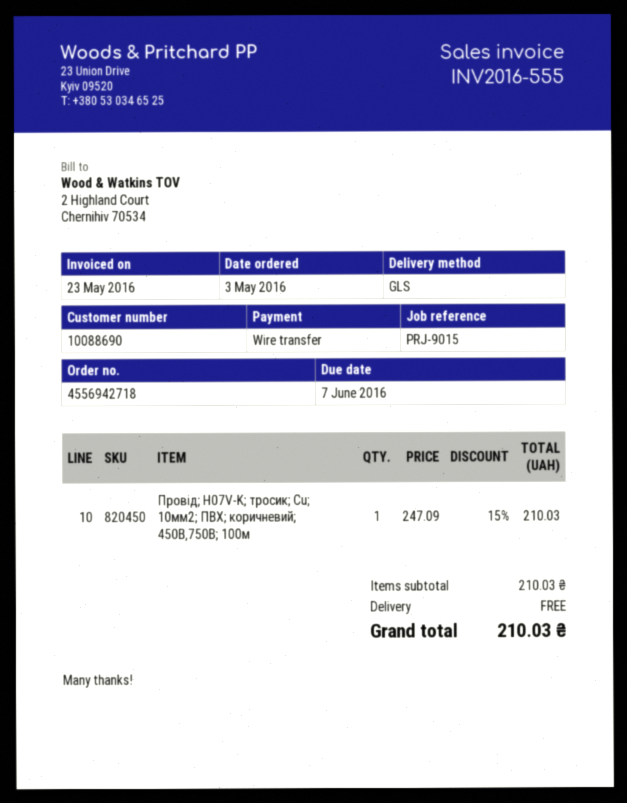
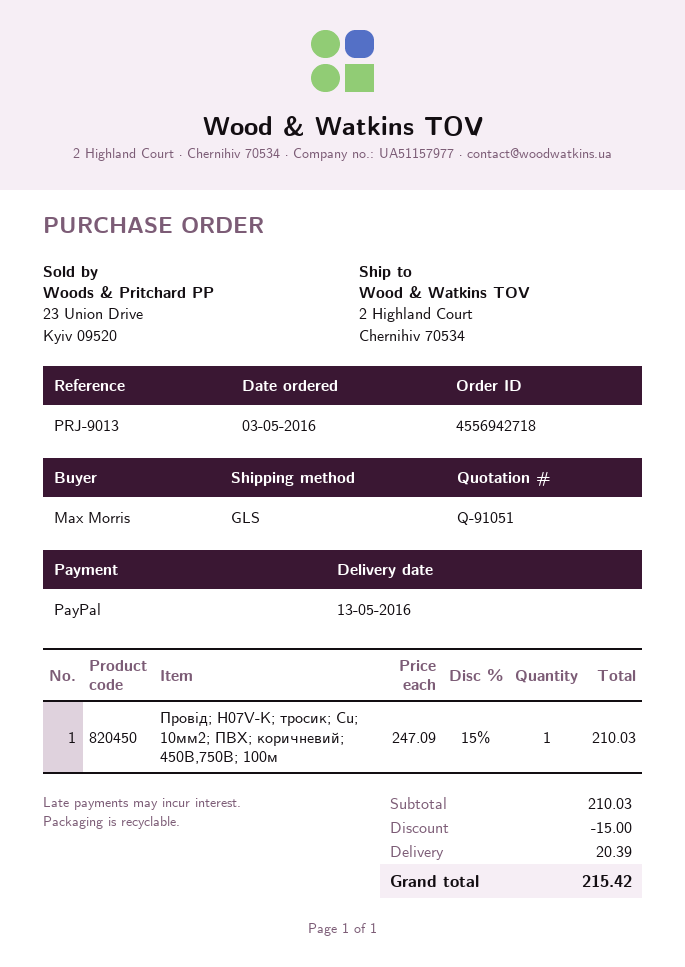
reference: PRJ-9015 -> PRJ-9013
payment method: bank transfer -> PayPal
discount: none -> 15.00
shipping: 0.00 -> 20.39
total: 210.03 -> 215.42

